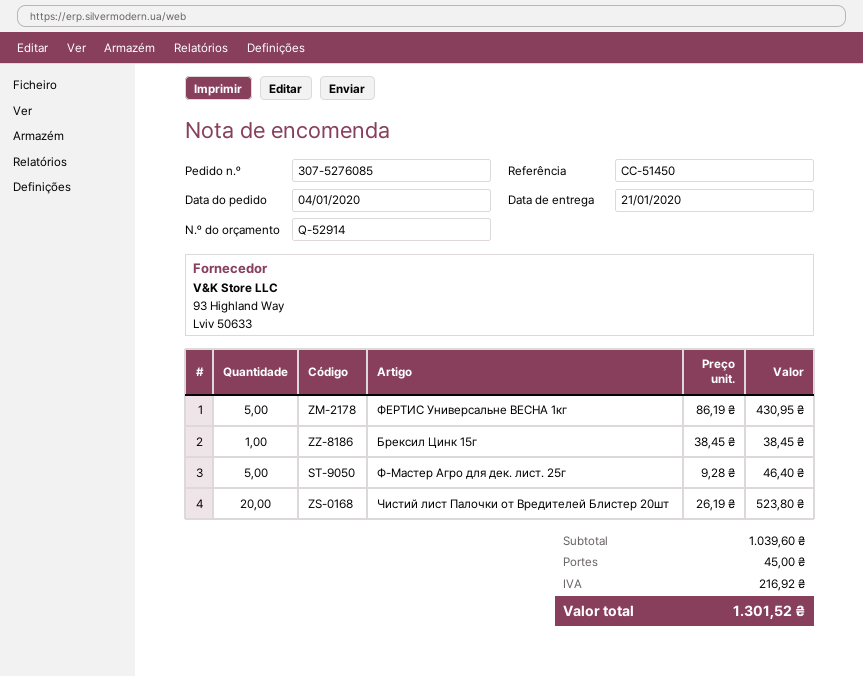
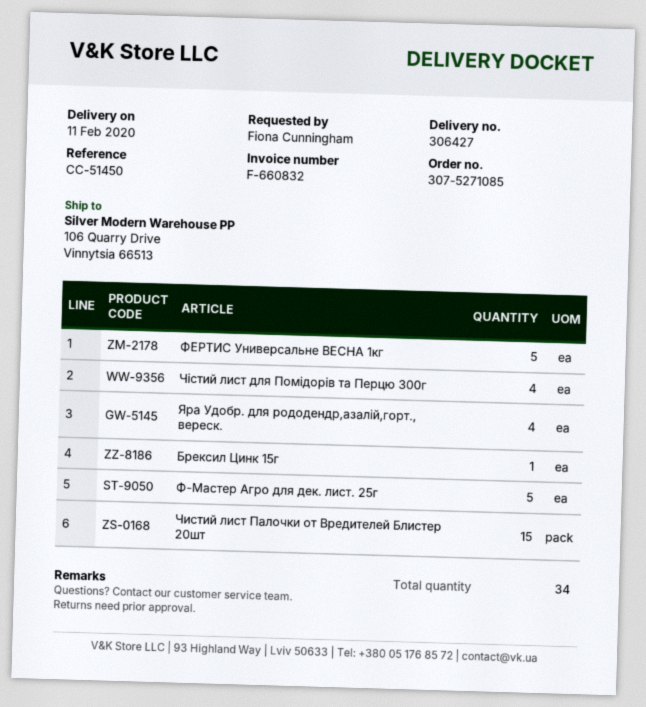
order number: 307-5276085 -> 307-5271085
delivery date: 2020-01-21 -> 2020-02-11
Чистий лист Палочки от Вредителей Блистер 20шт: 20 -> 15
Чістий лист для Помідорів та Перцю 300г: none -> 4
Яра Удобр. для рододендр,азалій,горт., вереск.: none -> 4

